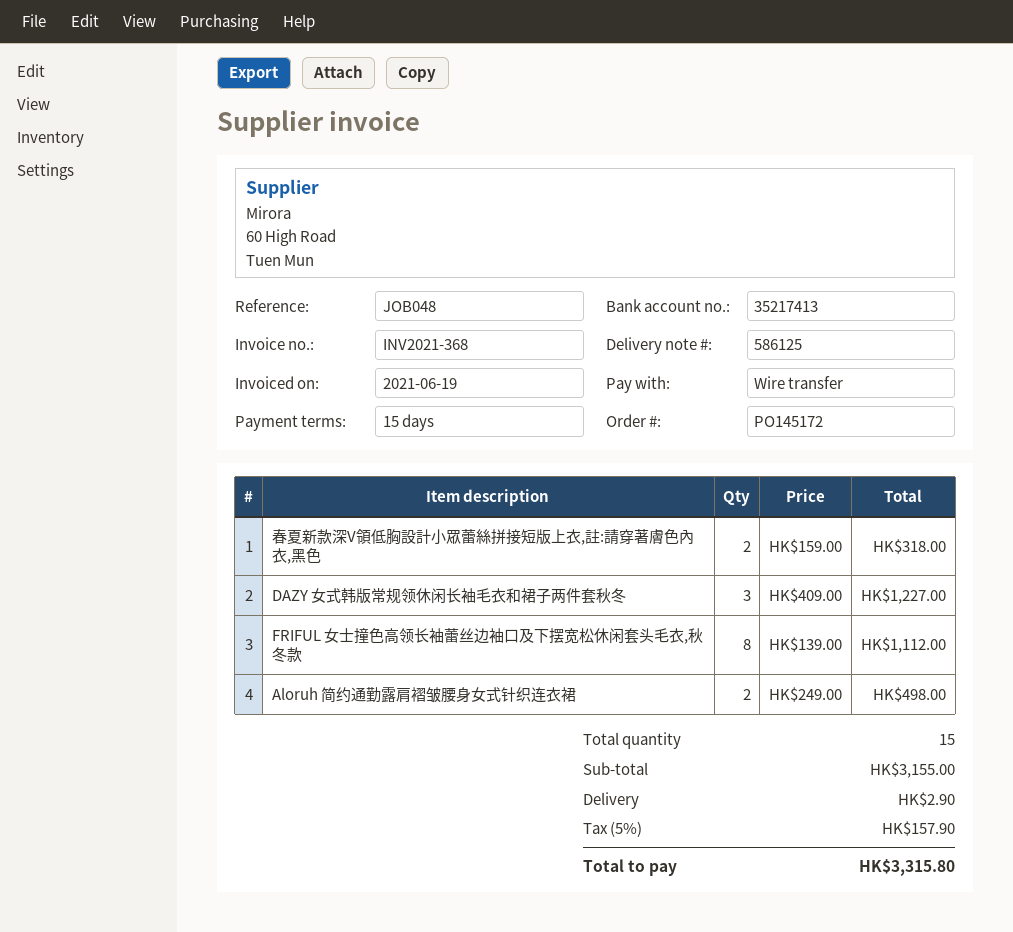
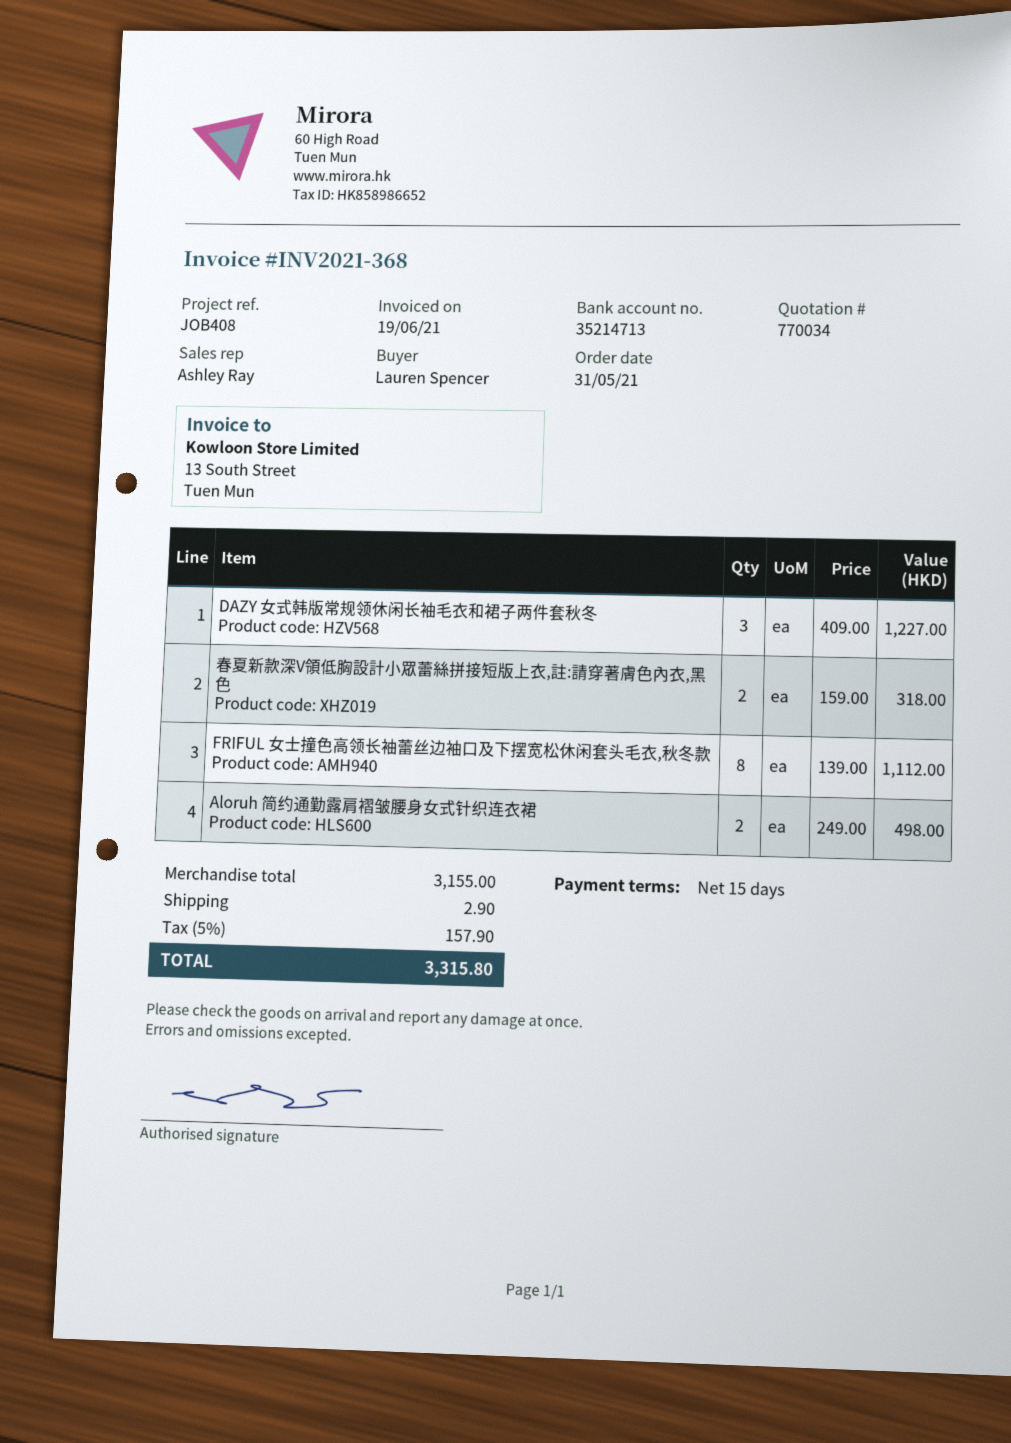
reference: JOB048 -> JOB408
bank account: 35217413 -> 35214713

